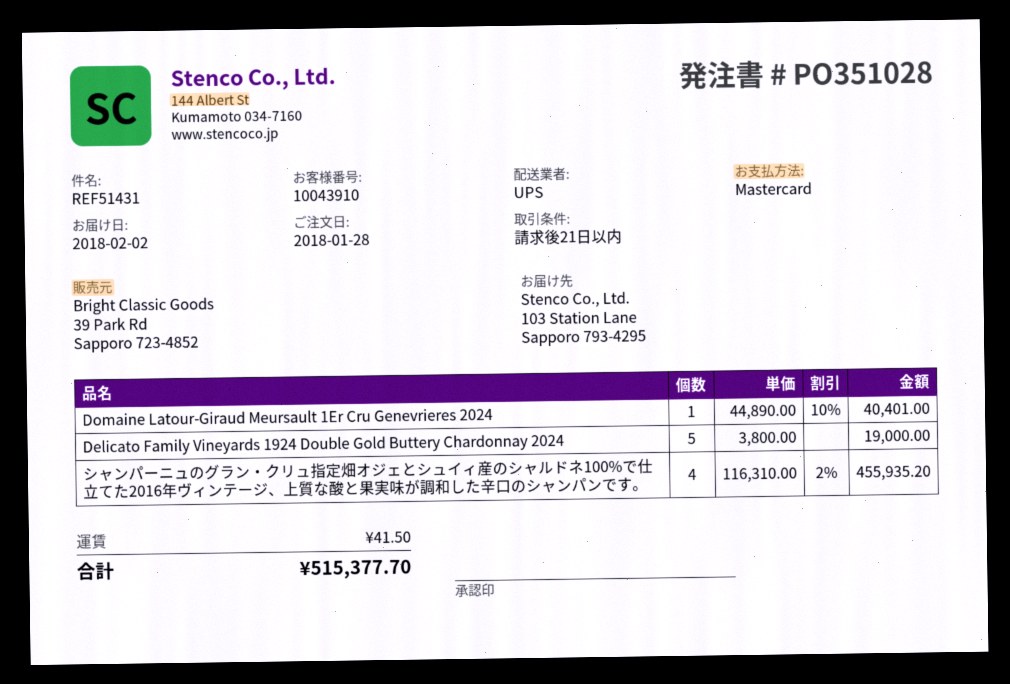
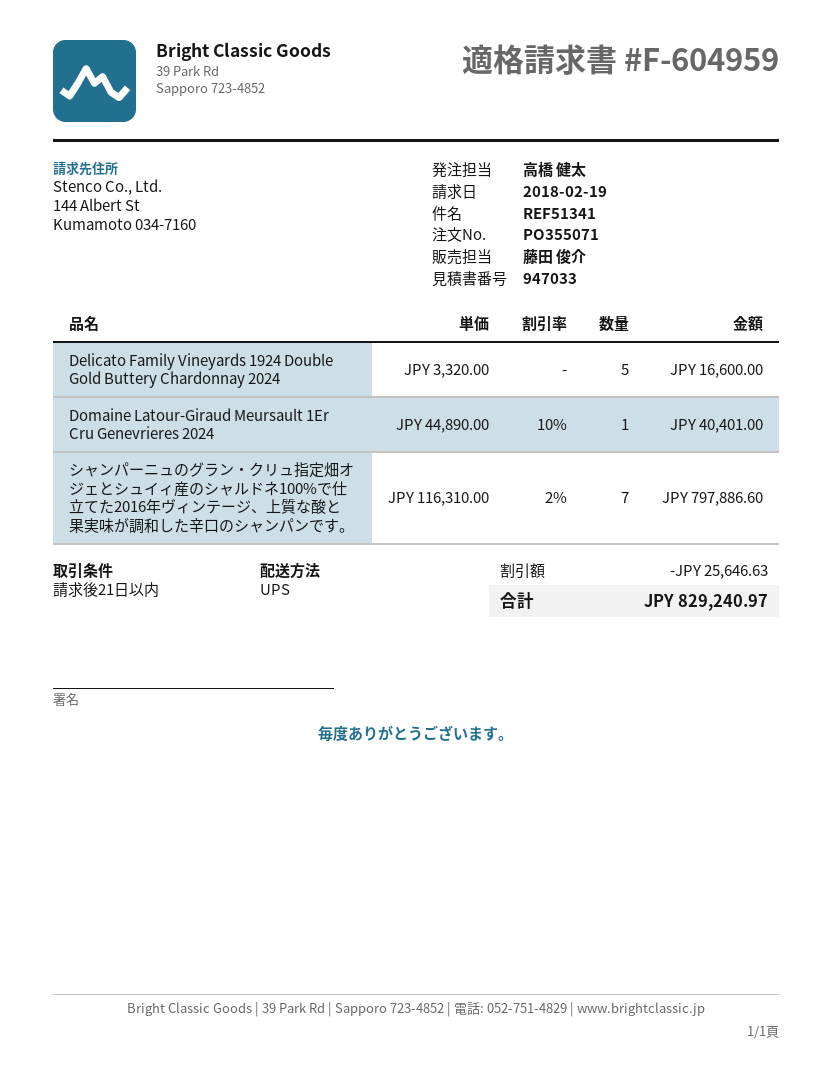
order number: PO351028 -> PO355071
reference: REF51431 -> REF51341
Delicato Family Vineyards 1924 Double Gold Buttery Chardonnay 2024: 5 x 3800.00 = 19000.00 -> 5 x 3320.00 = 16600.00
シャンパーニュのグラン・クリュ指定畑オジェとシュイィ産のシャルドネ100%で仕立てた2016年ヴィンテージ、上質な酸と果実味が調和した辛口のシャンパンです。: 4 x 116310.00 - 2% = 455935.20 -> 7 x 116310.00 - 2% = 797886.60
discount: none -> 25646.63
shipping: 41.50 -> none
total: 515377.70 -> 829240.97

